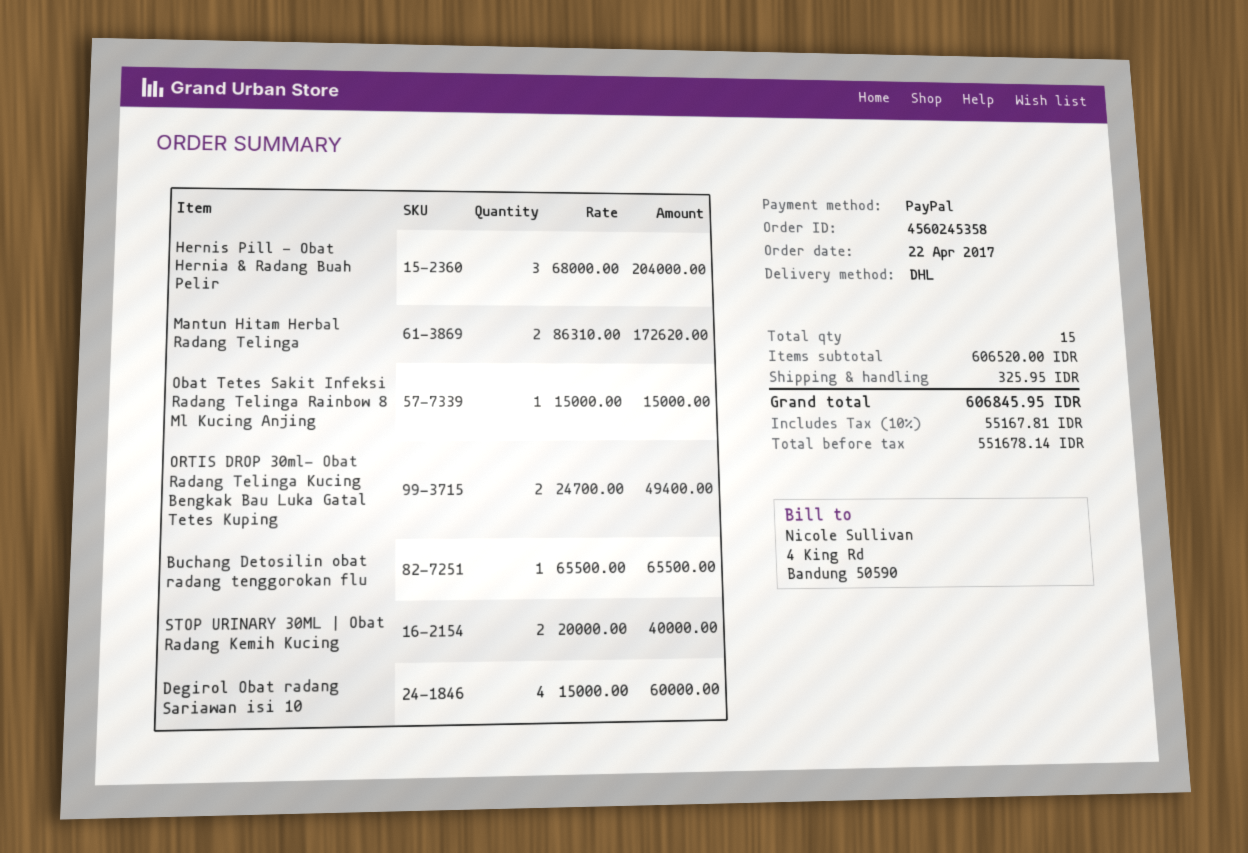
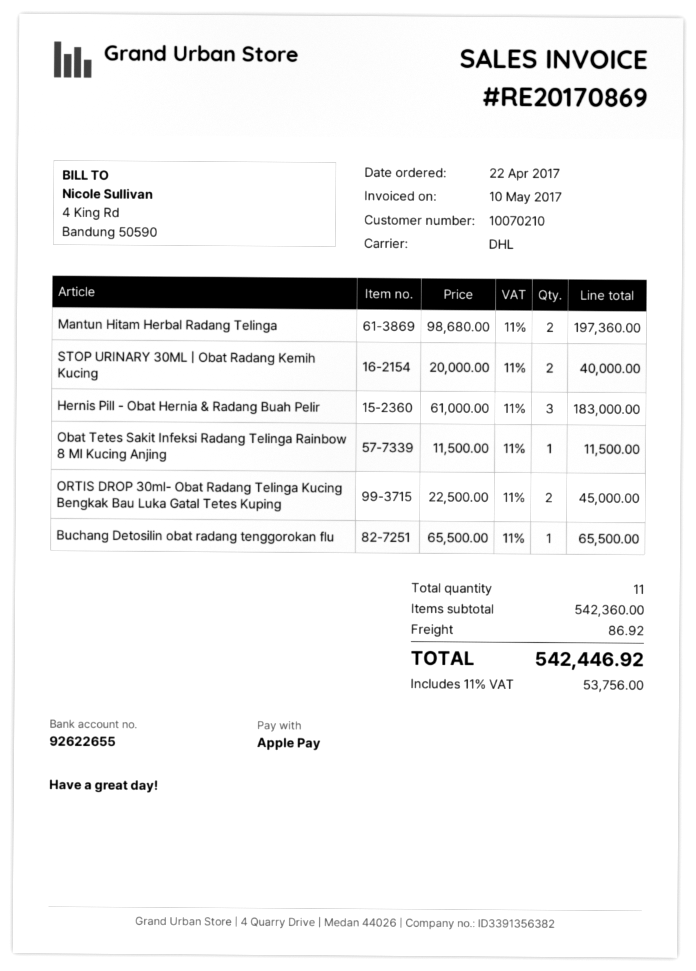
payment method: PayPal -> Apple Pay
Hernis Pill - Obat Hernia & Radang Buah Pelir: 3 x 68000.00 = 204000.00 -> 3 x 61000.00 = 183000.00
Mantun Hitam Herbal Radang Telinga: 2 x 86310.00 = 172620.00 -> 2 x 98680.00 = 197360.00
Obat Tetes Sakit Infeksi Radang Telinga Rainbow 8 Ml Kucing Anjing: 1 x 15000.00 = 15000.00 -> 1 x 11500.00 = 11500.00
ORTIS DROP 30ml- Obat Radang Telinga Kucing Bengkak Bau Luka Gatal Tetes Kuping: 2 x 24700.00 = 49400.00 -> 2 x 22500.00 = 45000.00
Degirol Obat radang Sariawan isi 10: 4 x 15000.00 = 60000.00 -> none
total quantity: 15 -> 11
subtotal: 606520.00 -> 542360.00
shipping: 325.95 -> 86.92
tax: 10% = 55167.81 -> 11% = 53756.00
total: 606845.95 -> 542446.92

